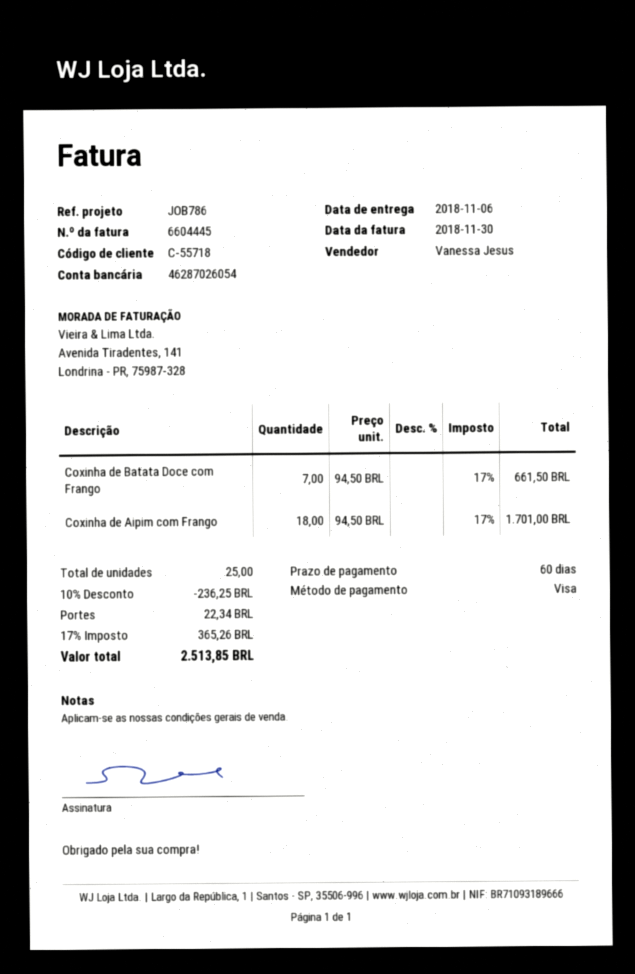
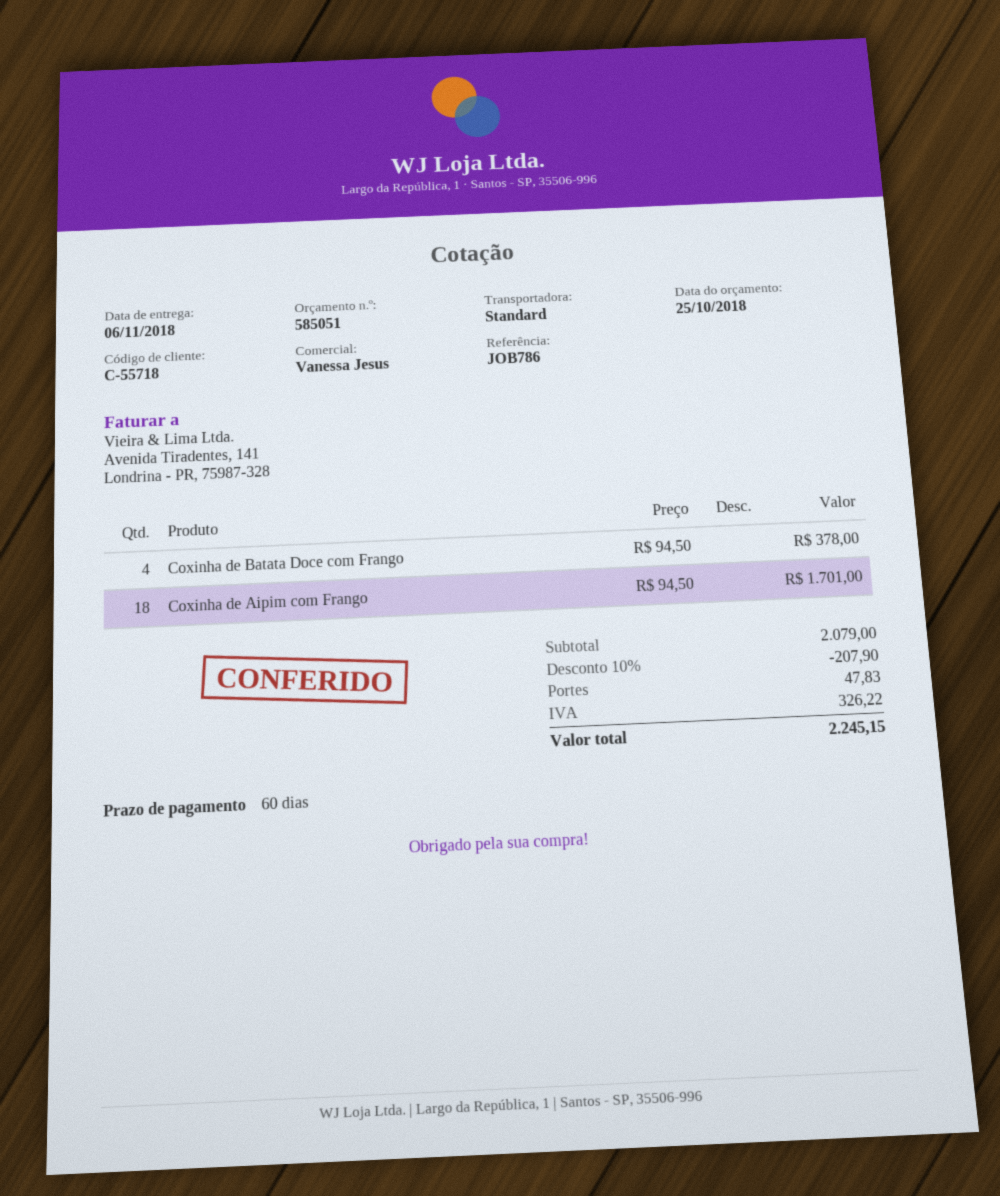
Coxinha de Batata Doce com Frango: 7 x 94.50 = 661.50 -> 4 x 94.50 = 378.00
discount: 10% = 236.25 -> 10% = 207.90
shipping: 22.34 -> 47.83
tax: 365.26 -> 326.22
total: 2513.85 -> 2245.15

